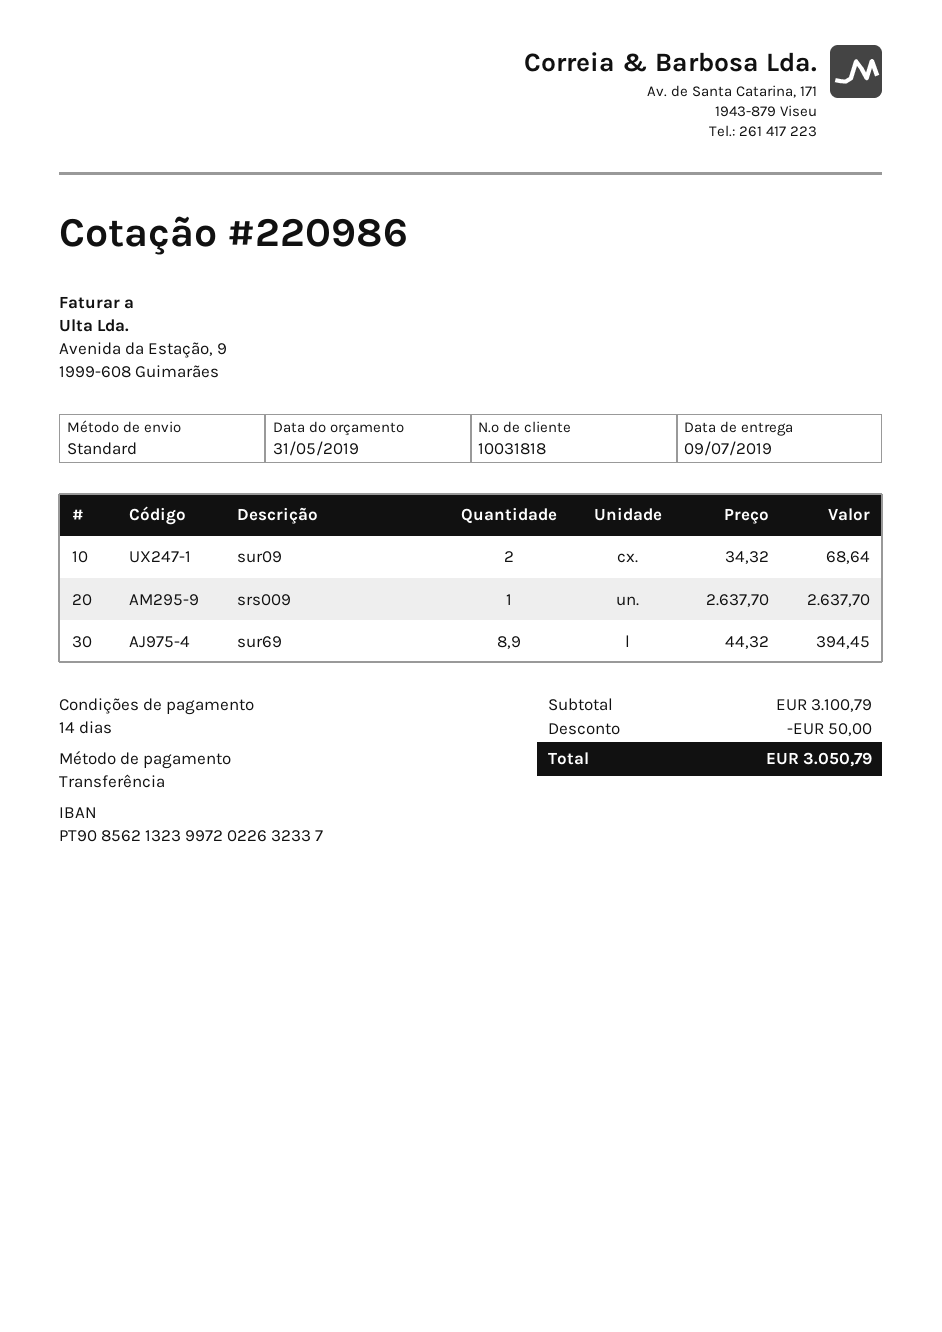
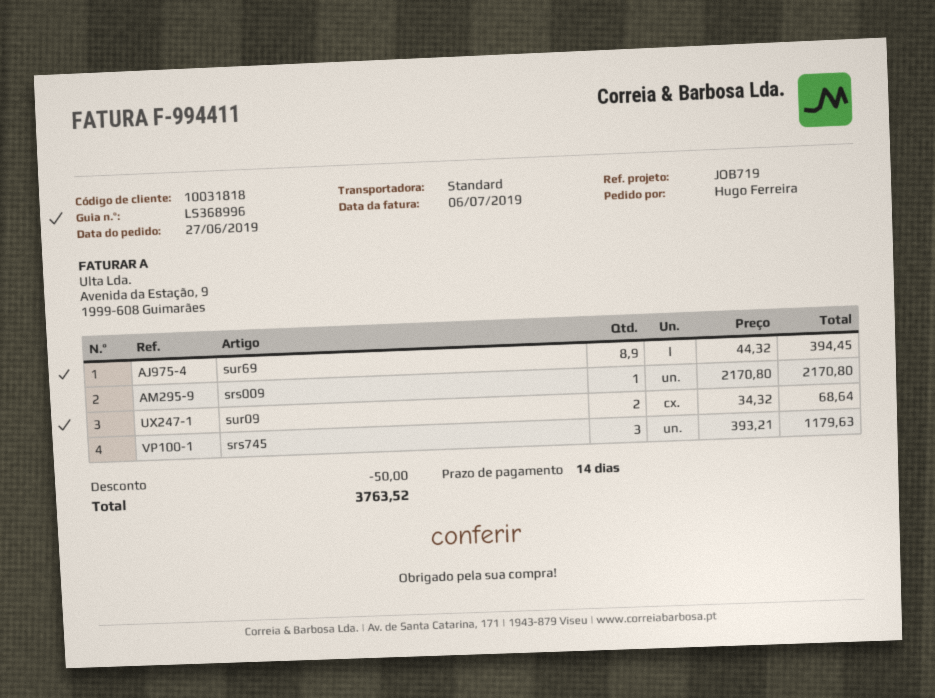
srs009: 1 x 2637.70 = 2637.70 -> 1 x 2170.80 = 2170.80
srs745: none -> 3 x 393.21 = 1179.63
total: 3050.79 -> 3763.52

